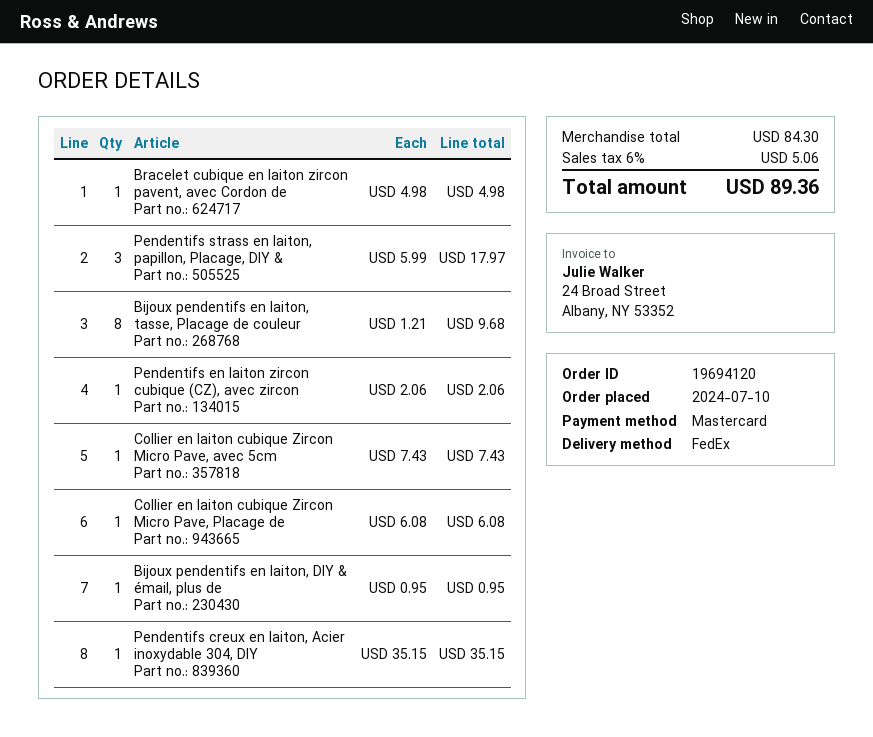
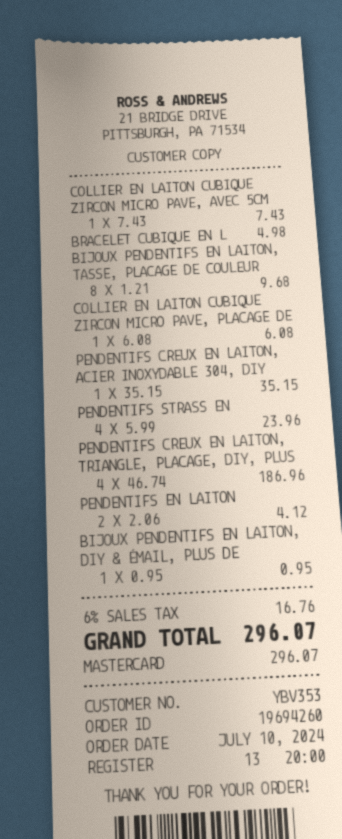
order number: 19694120 -> 19694260
Pendentifs strass en laiton, papillon, Placage, DIY &: 3 x 5.99 = 17.97 -> 4 x 5.99 = 23.96
Pendentifs en laiton zircon cubique (CZ), avec zircon: 1 x 2.06 = 2.06 -> 2 x 2.06 = 4.12
PENDENTIFS CREUX EN LAITON, TRIANGLE, PLACAGE, DIY, PLUS: none -> 4 x 46.74 = 186.96
tax: 6% = 5.06 -> 6% = 16.76
total: 89.36 -> 296.07

